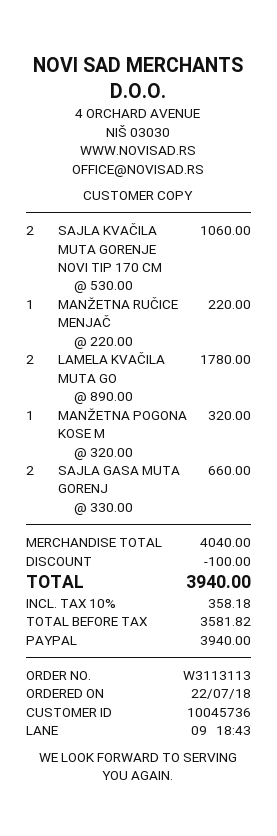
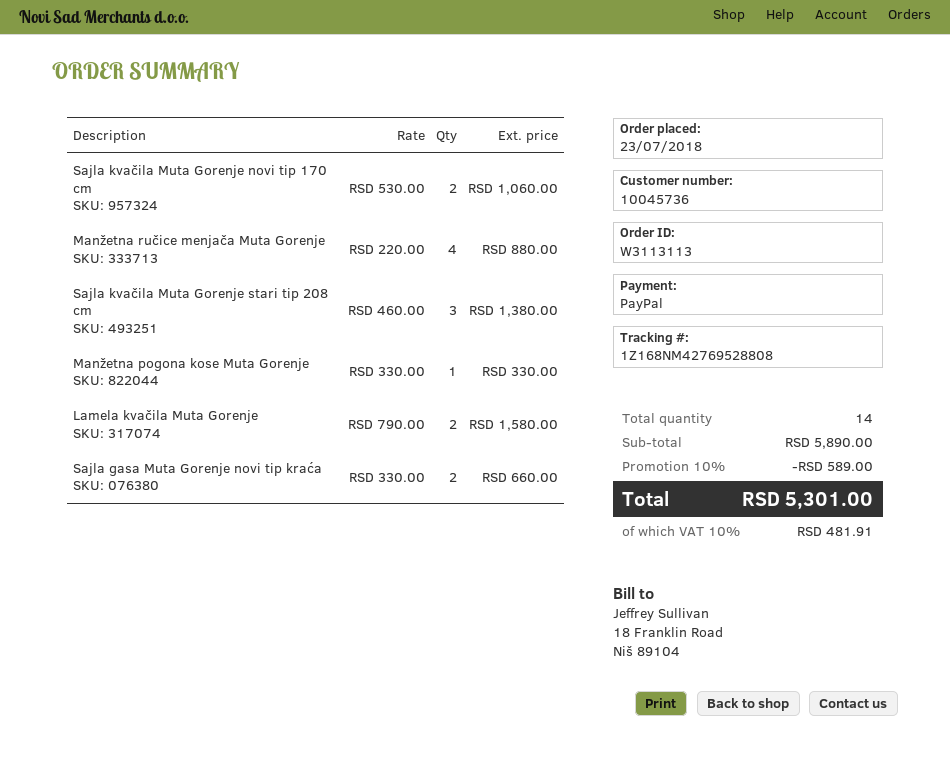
order date: 2018-07-22 -> 2018-07-23
MANŽETNA RUČICE MENJAČ: 1 x 220.00 = 220.00 -> 4 x 220.00 = 880.00
LAMELA KVAČILA MUTA GO: 2 x 890.00 = 1780.00 -> 2 x 790.00 = 1580.00
MANŽETNA POGONA KOSE M: 1 x 320.00 = 320.00 -> 1 x 330.00 = 330.00
Sajla kvačila Muta Gorenje stari tip 208 cm: none -> 3 x 460.00 = 1380.00
subtotal: 4040.00 -> 5890.00
discount: 100.00 -> 589.00
tax: 10% = 358.18 -> 10% = 481.91
total: 3940.00 -> 5301.00

